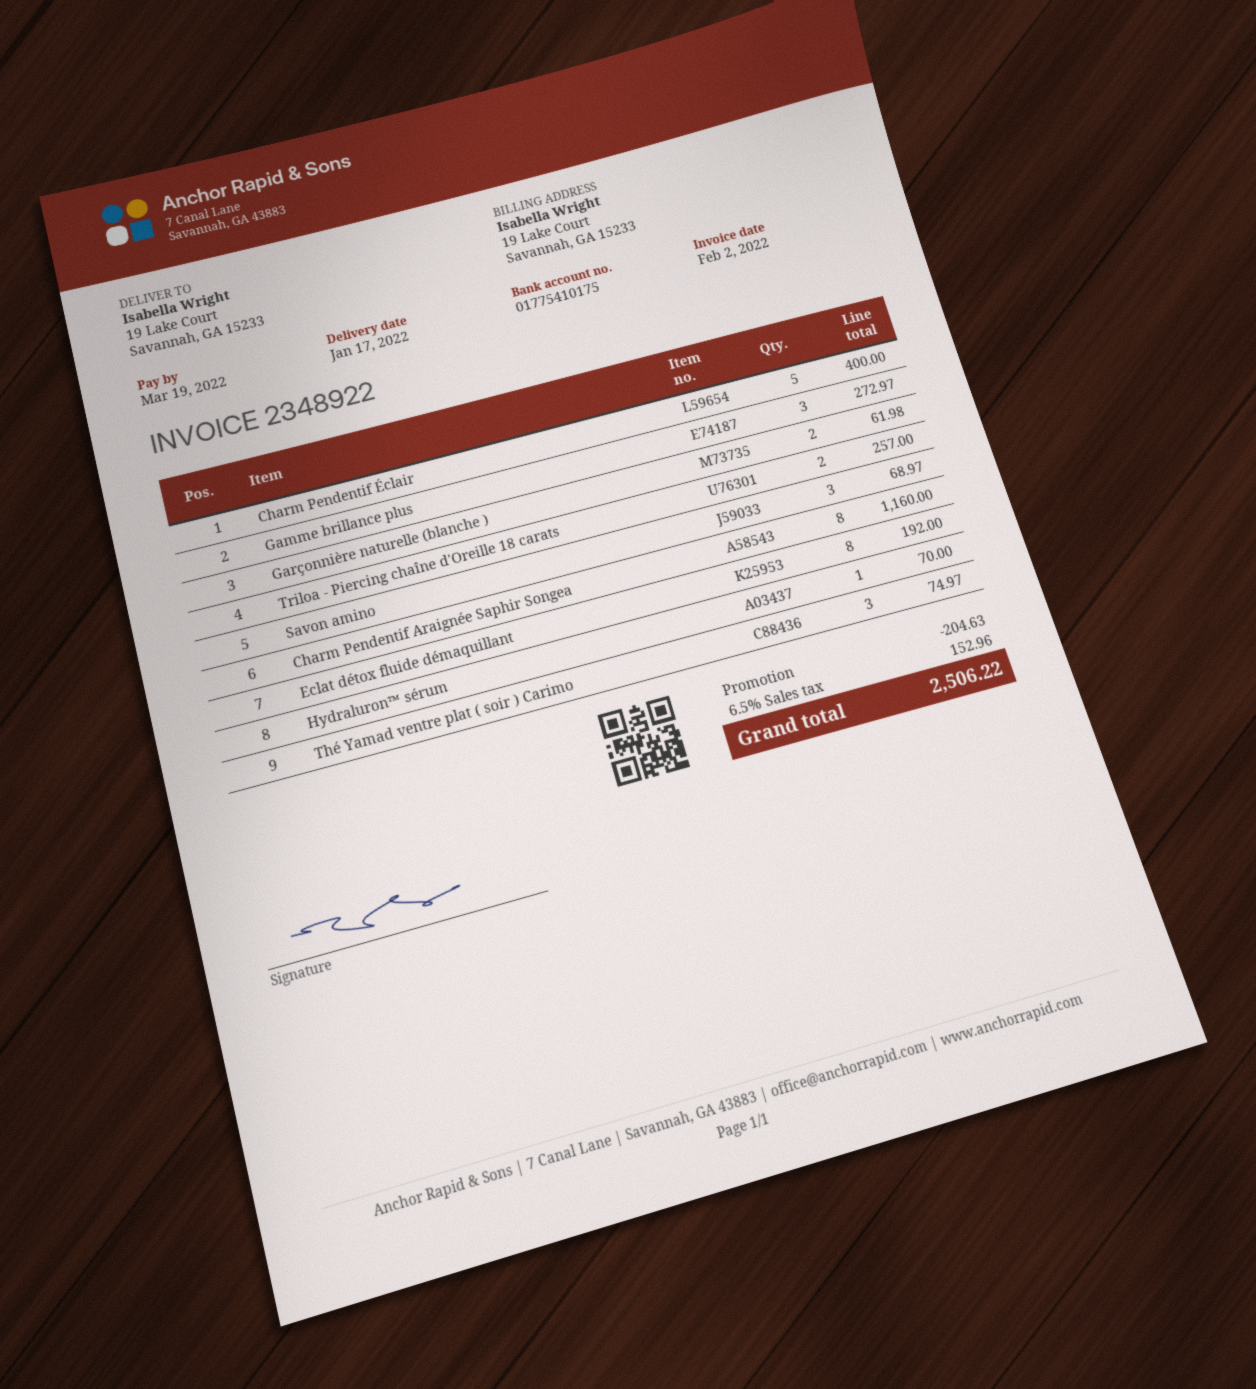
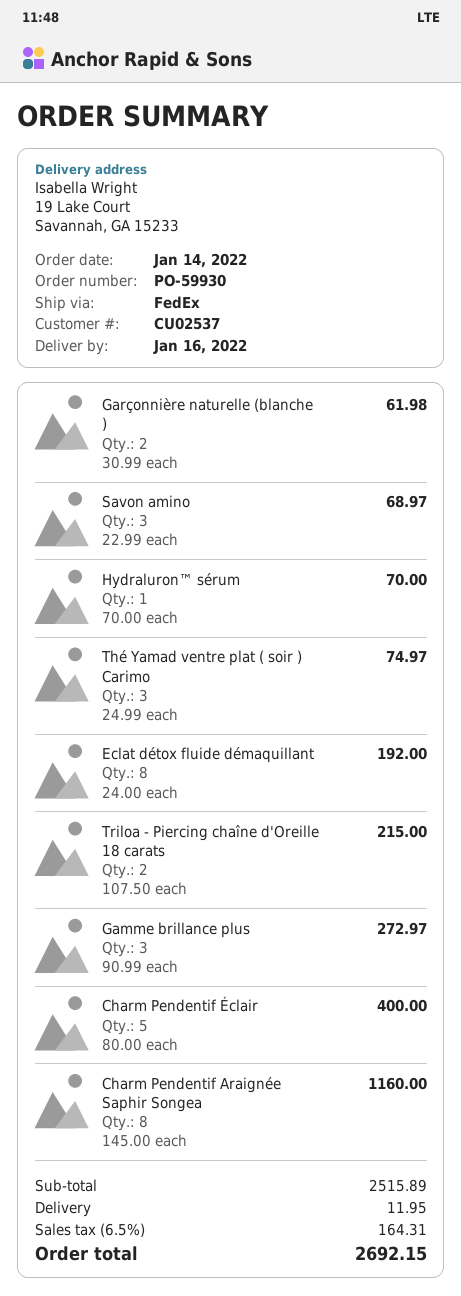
delivery date: 2022-01-17 -> 2022-01-16
Triloa - Piercing chaîne d'Oreille 18 carats: 2 for 257.00 -> 2 for 215.00
discount: 204.63 -> none
shipping: none -> 11.95
tax: 6.5% = 152.96 -> 6.5% = 164.31
total: 2506.22 -> 2692.15

